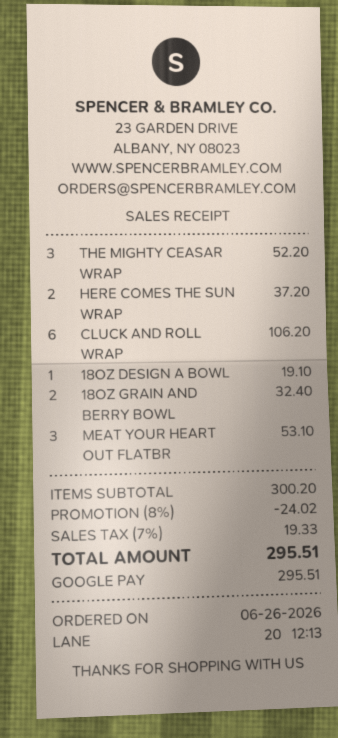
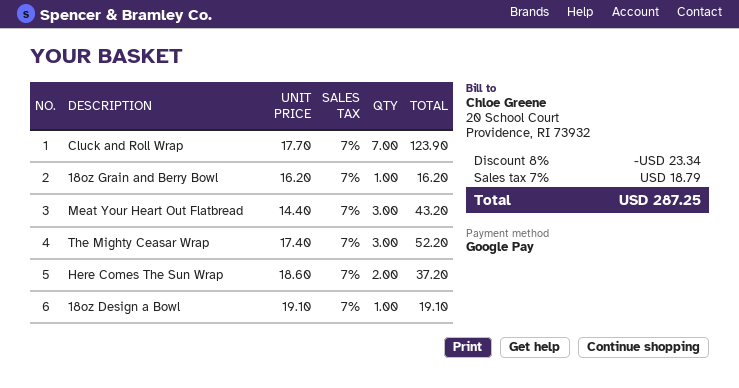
CLUCK AND ROLL WRAP: 6 for 106.20 -> 7 for 123.90
18OZ GRAIN AND BERRY BOWL: 2 for 32.40 -> 1 for 16.20
MEAT YOUR HEART OUT FLATBR: 3 for 53.10 -> 3 for 43.20
discount: 8% = 24.02 -> 8% = 23.34
tax: 7% = 19.33 -> 7% = 18.79
total: 295.51 -> 287.25

